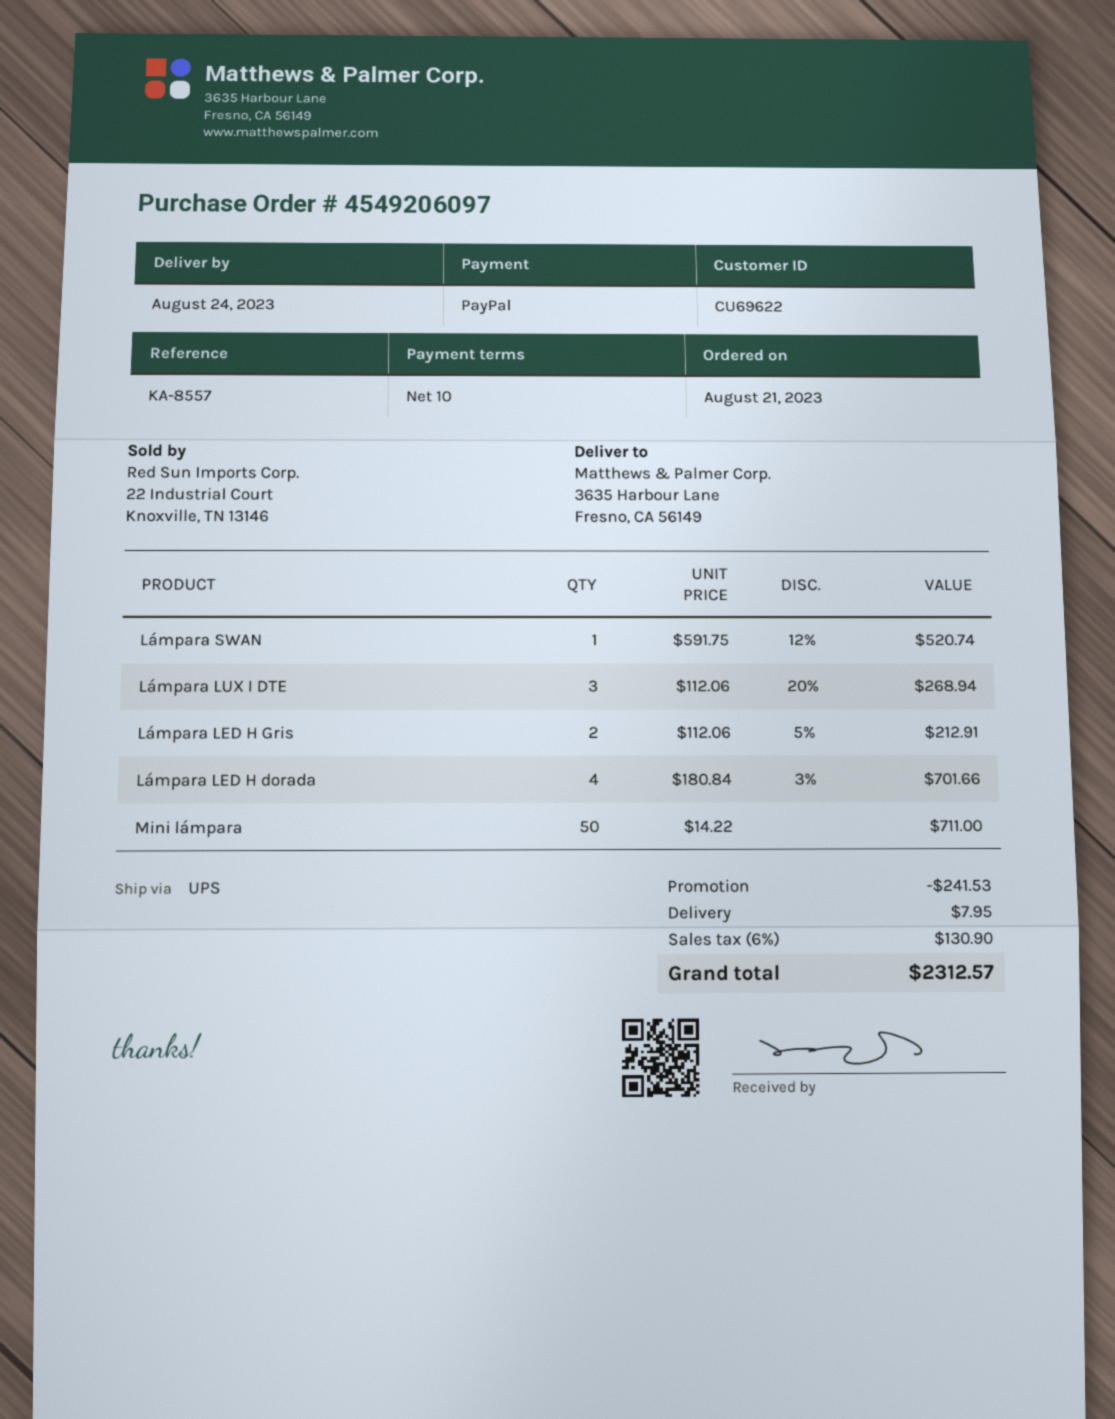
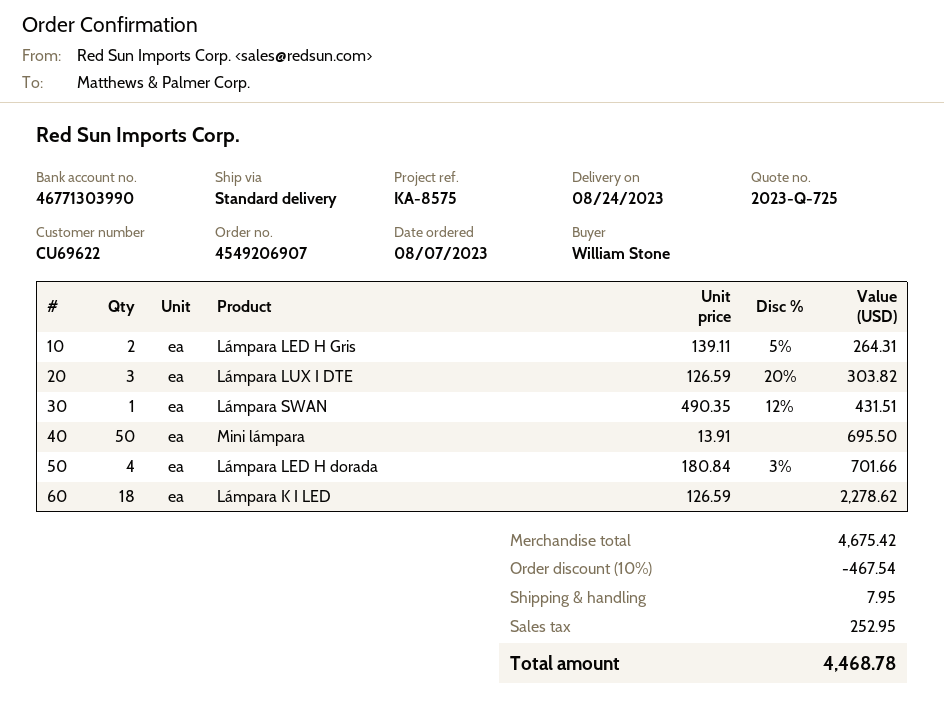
order number: 4549206097 -> 4549206907
order date: 2023-08-21 -> 2023-08-07
reference: KA-8557 -> KA-8575
shipping method: UPS -> standard
Lámpara SWAN: 1 x 591.75 - 12% = 520.74 -> 1 x 490.35 - 12% = 431.51
Lámpara LUX I DTE: 3 x 112.06 - 20% = 268.94 -> 3 x 126.59 - 20% = 303.82
Lámpara LED H Gris: 2 x 112.06 - 5% = 212.91 -> 2 x 139.11 - 5% = 264.31
Mini lámpara: 50 x 14.22 = 711.00 -> 50 x 13.91 = 695.50
Lámpara K I LED: none -> 18 x 126.59 = 2278.62
discount: 241.53 -> 467.54
tax: 130.90 -> 252.95
total: 2312.57 -> 4468.78

